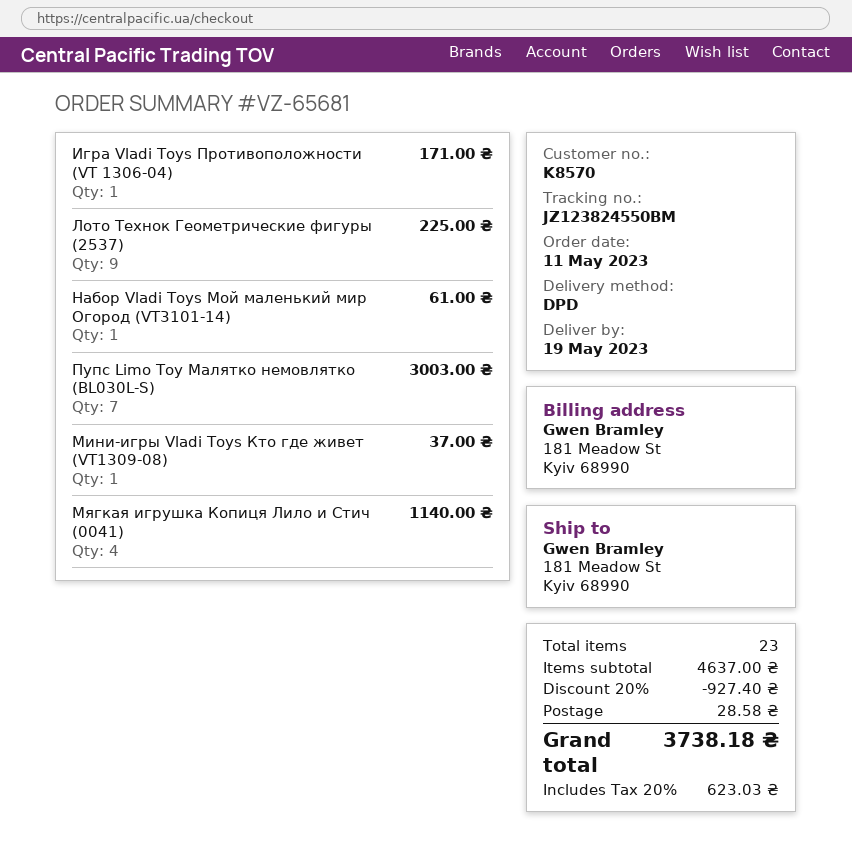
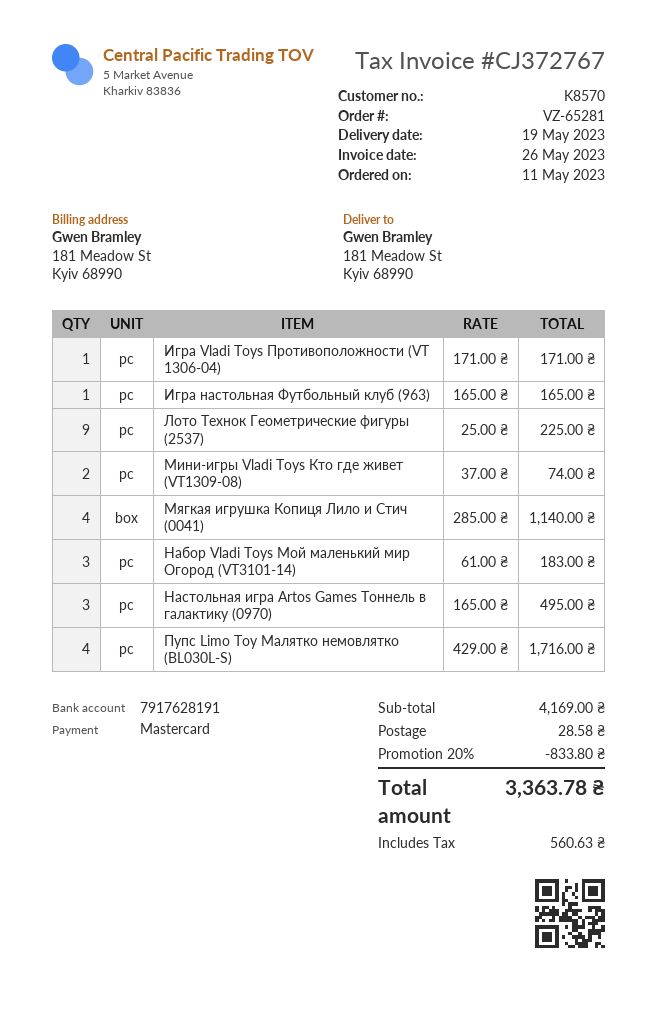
order number: VZ-65681 -> VZ-65281
Набор Vladi Toys Мой маленький мир Огород (VT3101-14): 1 for 61.00 -> 3 for 183.00
Пупс Limo Toy Малятко немовлятко (BL030L-S): 7 for 3003.00 -> 4 for 1716.00
Мини-игры Vladi Toys Кто где живет (VT1309-08): 1 for 37.00 -> 2 for 74.00
Игра настольная Футбольный клуб (963): none -> 1 for 165.00
Настольная игра Artos Games Тоннель в галактику (0970): none -> 3 for 495.00
subtotal: 4637.00 -> 4169.00
discount: 20% = 927.40 -> 20% = 833.80
tax: 623.03 -> 560.63
total: 3738.18 -> 3363.78

